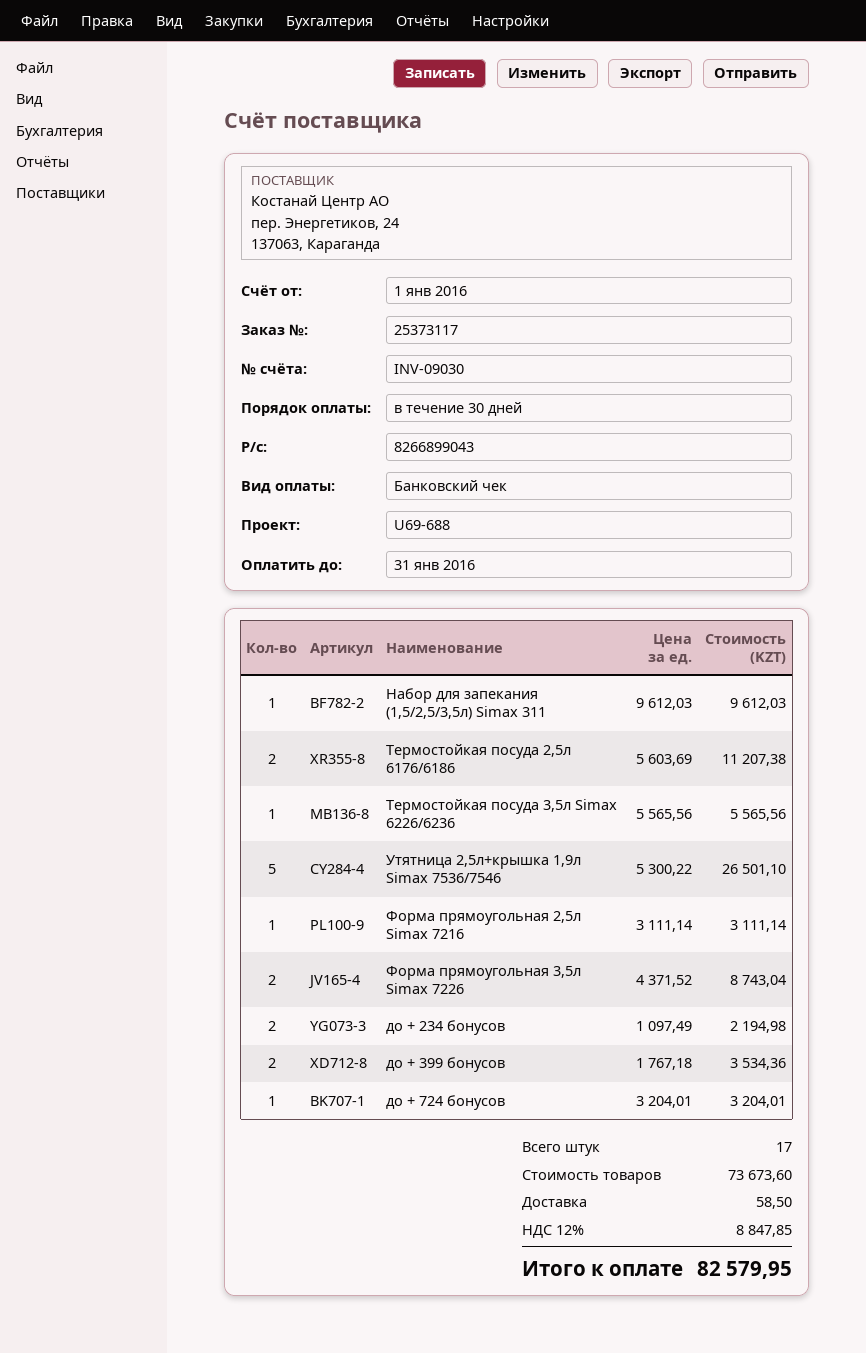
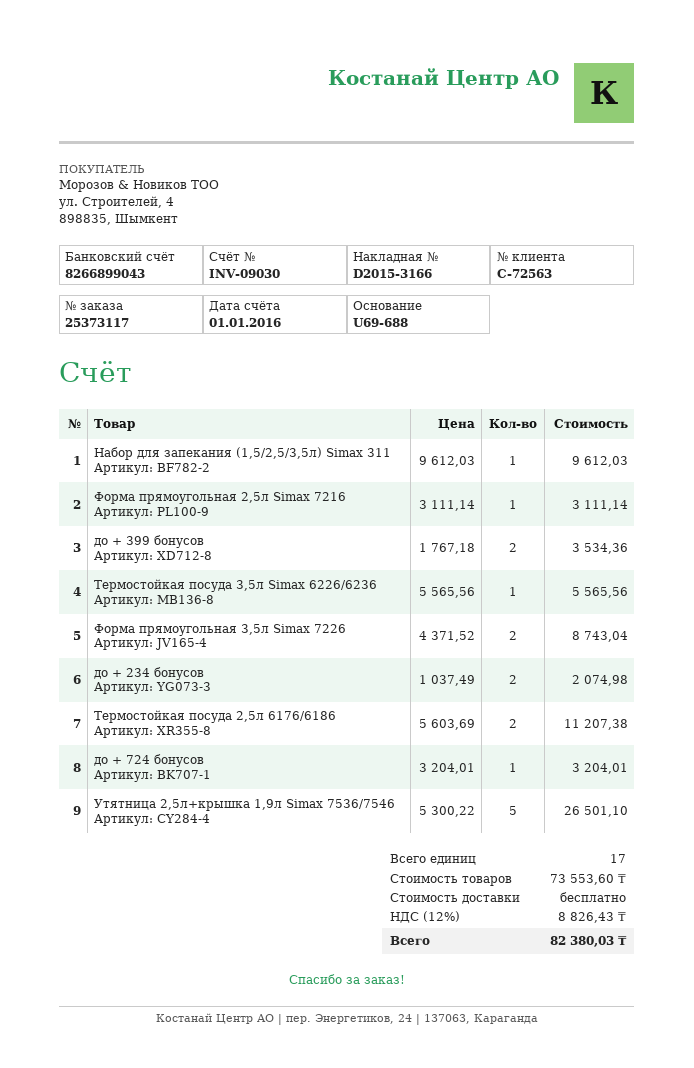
до + 234 бонусов: 2 x 1097.49 = 2194.98 -> 2 x 1037.49 = 2074.98
subtotal: 73673.60 -> 73553.60
shipping: 58.50 -> 0.00
tax: 12% = 8847.85 -> 12% = 8826.43
total: 82579.95 -> 82380.03

